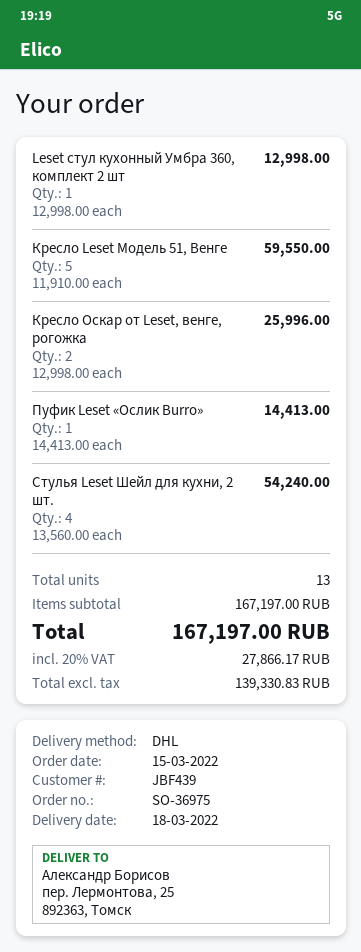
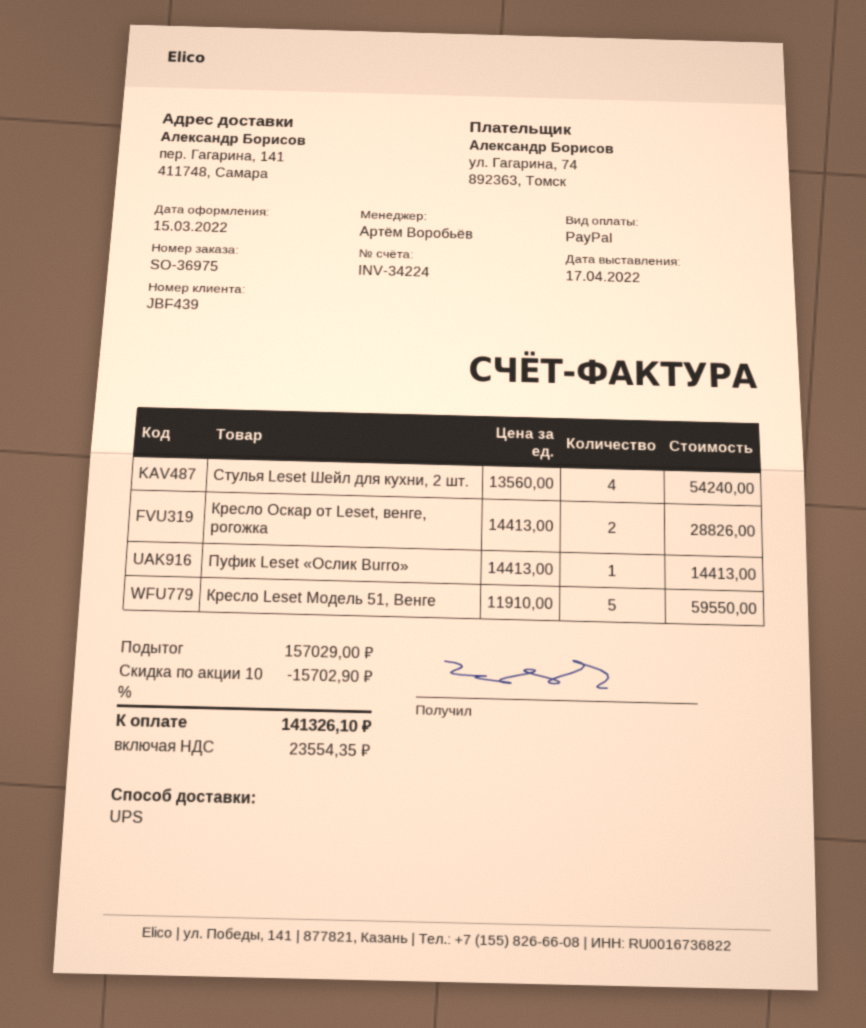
shipping method: DHL -> UPS
ship to: пер. Лермонтова, 25, 892363, Томск -> пер. Гагарина, 141, 411748, Самара
Leset стул кухонный Умбра 360, комплект 2 шт: 1 x 12998.00 = 12998.00 -> none
Кресло Оскар от Leset, венге, рогожка: 2 x 12998.00 = 25996.00 -> 2 x 14413.00 = 28826.00
subtotal: 167197.00 -> 157029.00
discount: none -> 10% = 15702.90
tax: 27866.17 -> 23554.35
total: 167197.00 -> 141326.10

